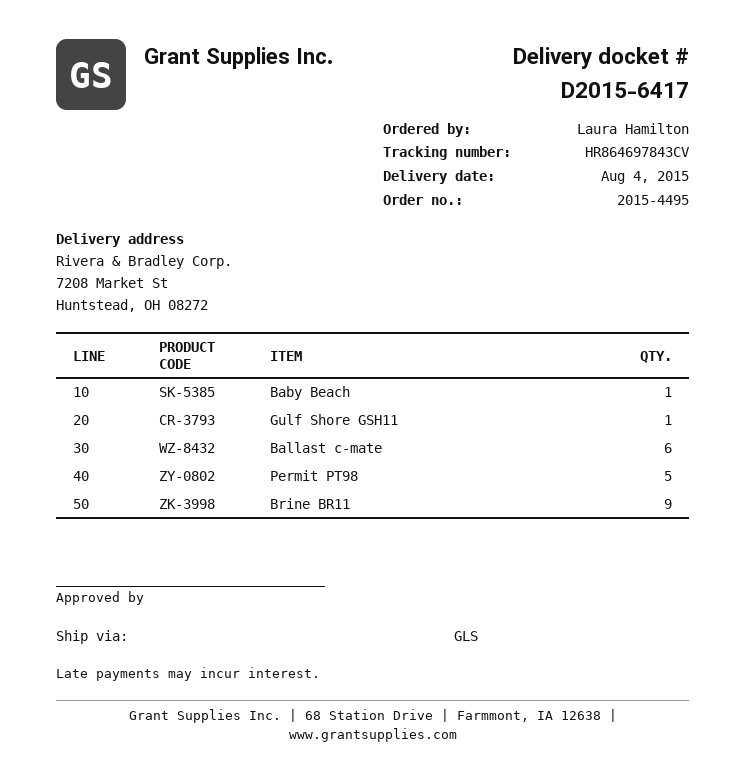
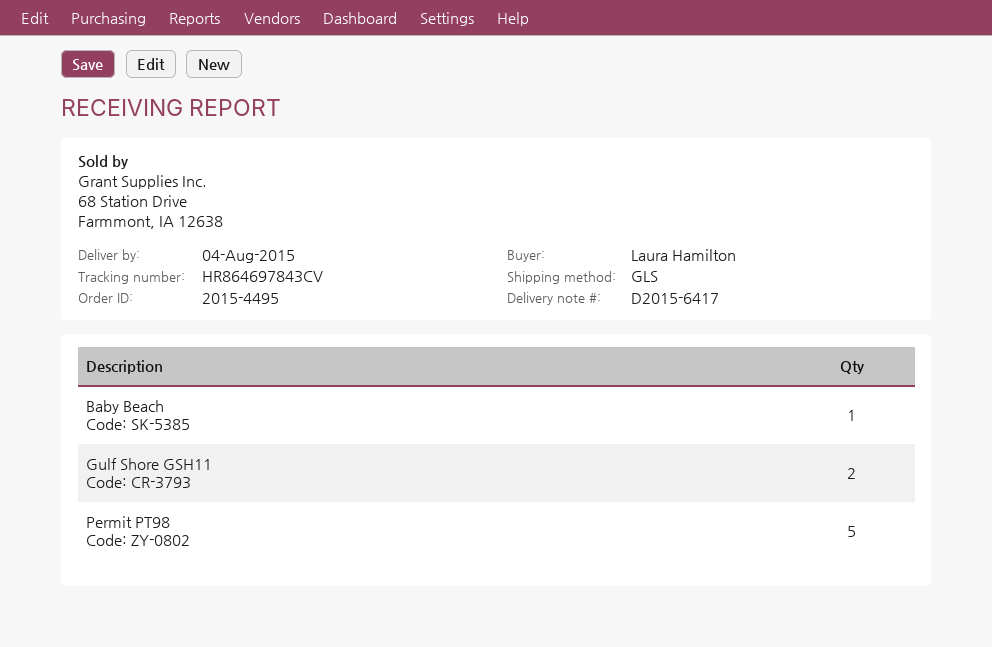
Gulf Shore GSH11: 1 -> 2
Ballast c-mate: 6 -> none
Brine BR11: 9 -> none

